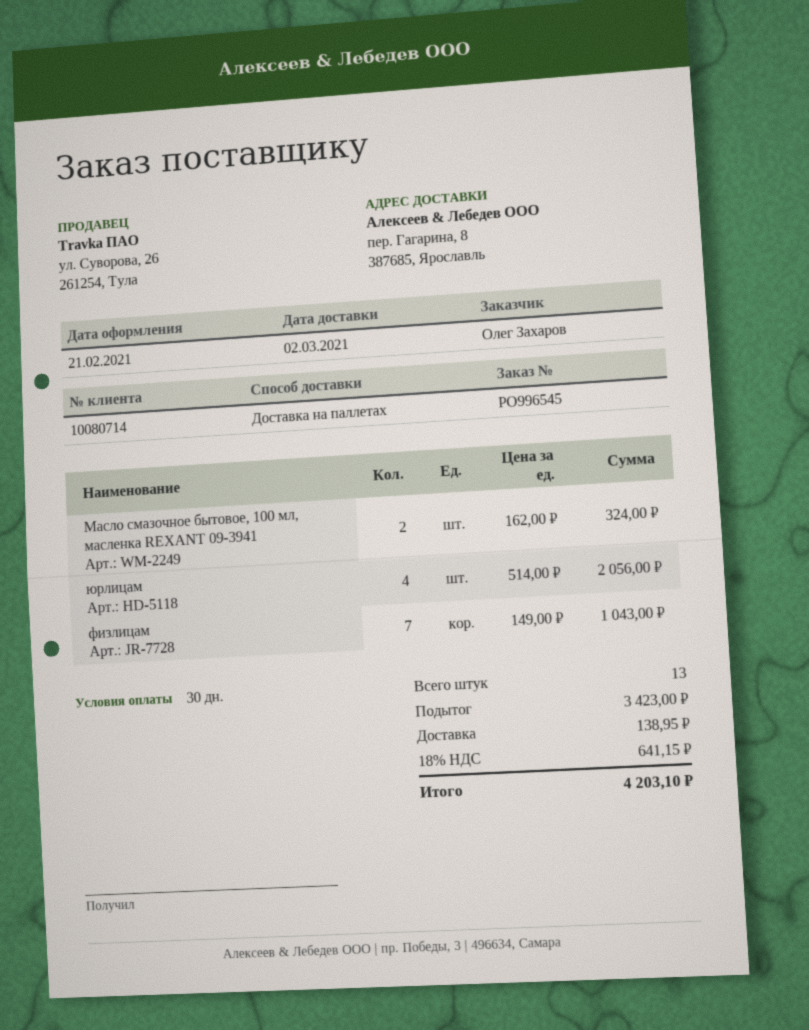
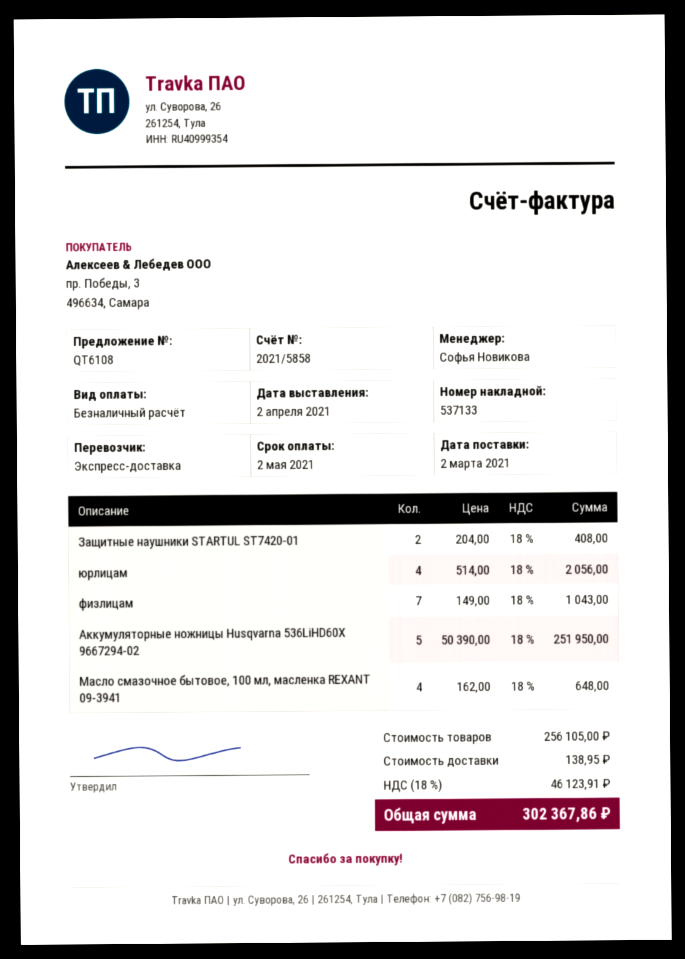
shipping method: pallet freight -> express
Масло смазочное бытовое, 100 мл, масленка REXANT 09-3941: 2 x 162.00 = 324.00 -> 4 x 162.00 = 648.00
Защитные наушники STARTUL ST7420-01: none -> 2 x 204.00 = 408.00
Аккумуляторные ножницы Husqvarna 536LiHD60X 9667294-02: none -> 5 x 50390.00 = 251950.00
subtotal: 3423.00 -> 256105.00
tax: 18% = 641.15 -> 18% = 46123.91
total: 4203.10 -> 302367.86

